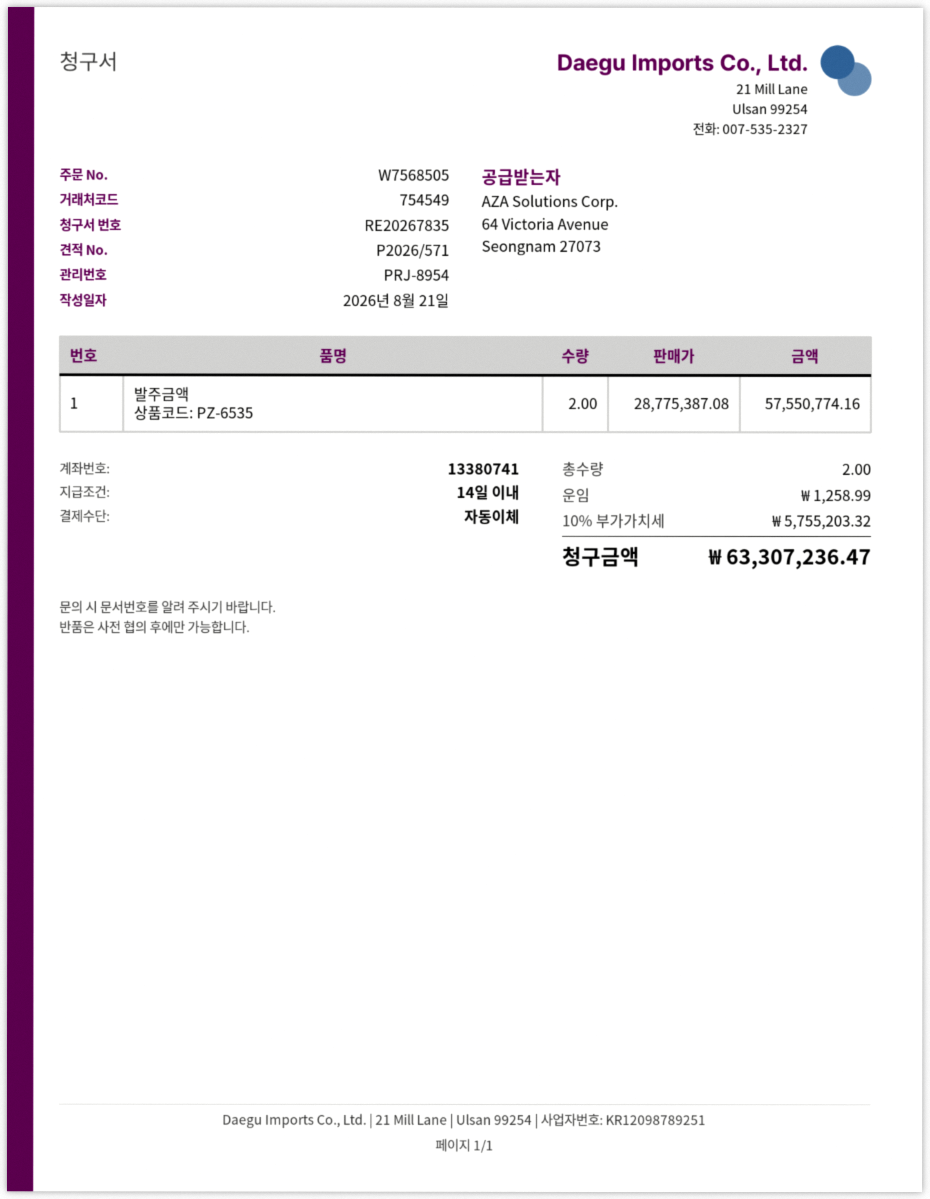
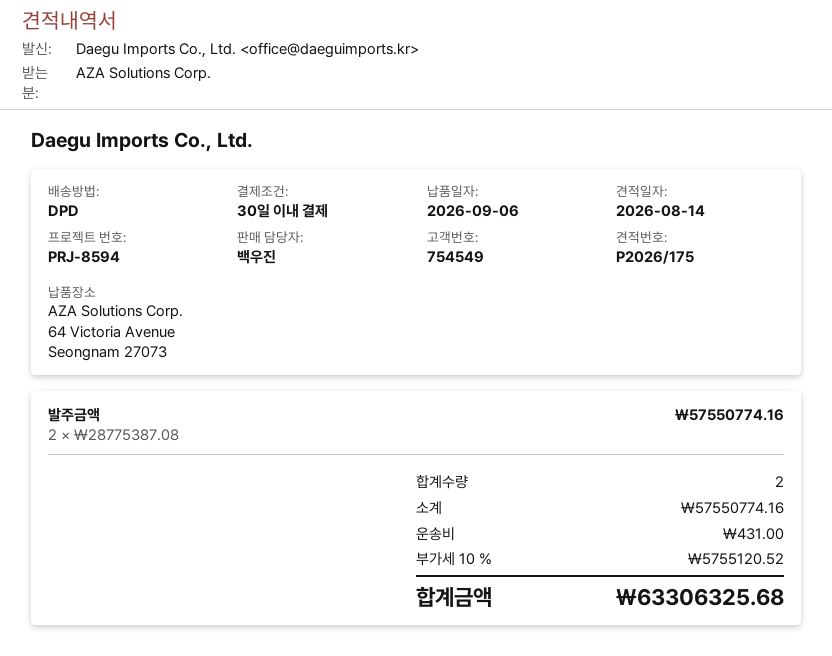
quote number: P2026/571 -> P2026/175
payment terms: 14 days -> 30 days
reference: PRJ-8954 -> PRJ-8594
shipping: 1258.99 -> 431.00
tax: 10% = 5755203.32 -> 10% = 5755120.52
total: 63307236.47 -> 63306325.68

